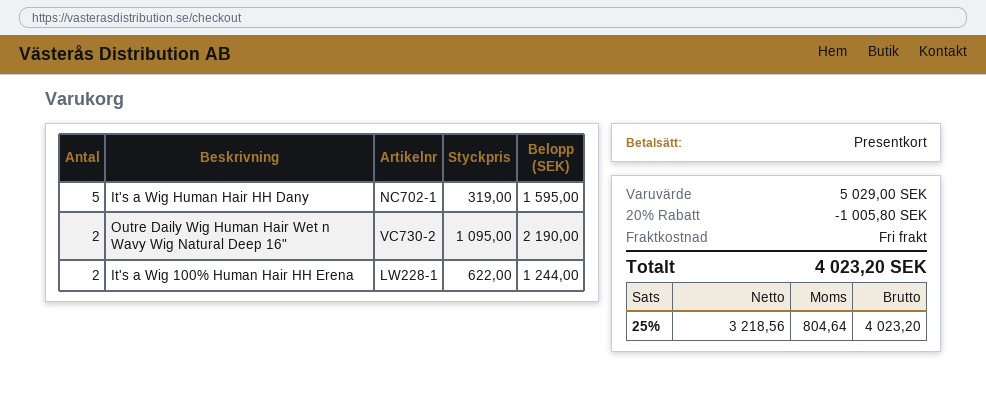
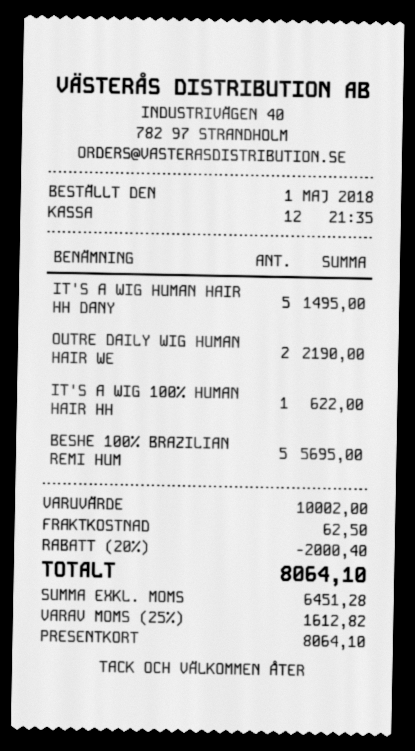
It's a Wig Human Hair HH Dany: 5 for 1595.00 -> 5 for 1495.00
It's a Wig 100% Human Hair HH Erena: 2 for 1244.00 -> 1 for 622.00
BESHE 100% BRAZILIAN REMI HUM: none -> 5 for 5695.00
subtotal: 5029.00 -> 10002.00
discount: 20% = 1005.80 -> 20% = 2000.40
shipping: 0.00 -> 62.50
net: 3218.56 -> 6451.28
tax: 25% = 804.64 -> 25% = 1612.82
total: 4023.20 -> 8064.10

